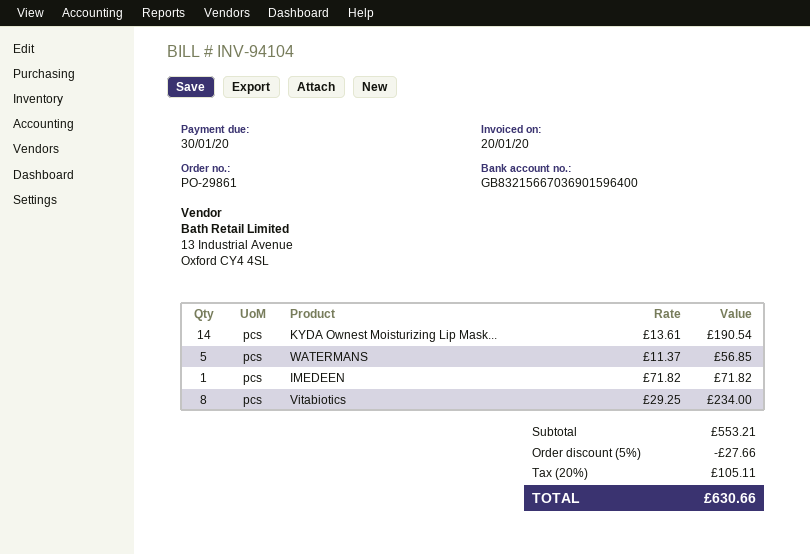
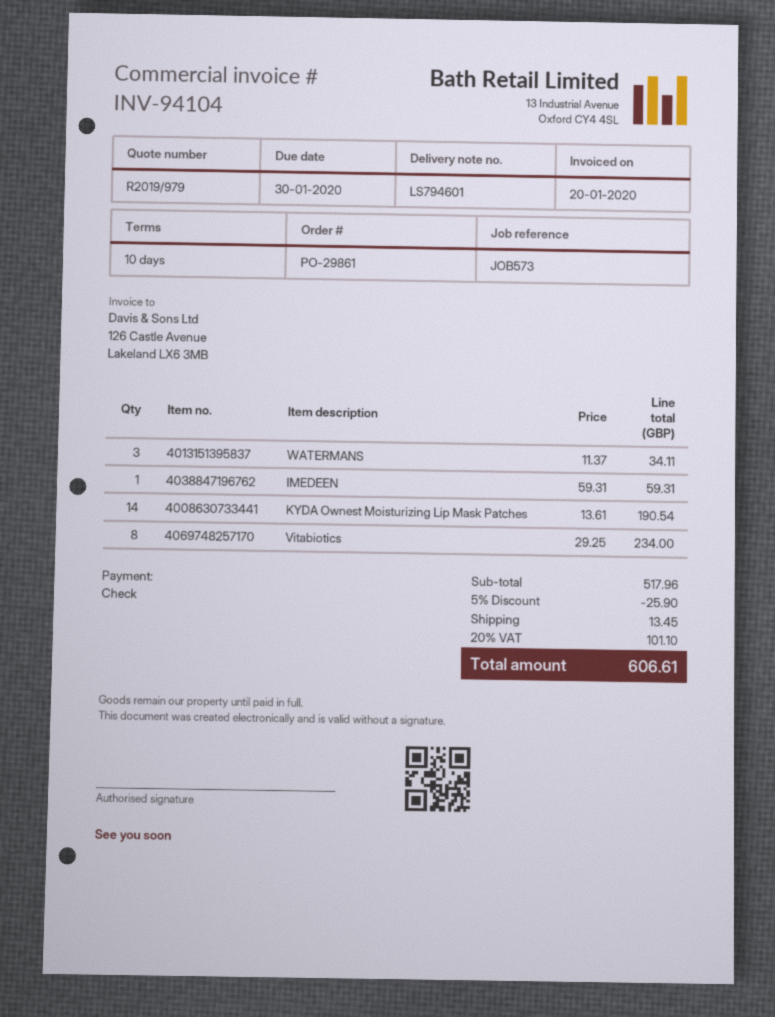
WATERMANS: 5 x 11.37 = 56.85 -> 3 x 11.37 = 34.11
IMEDEEN: 1 x 71.82 = 71.82 -> 1 x 59.31 = 59.31
subtotal: 553.21 -> 517.96
discount: 5% = 27.66 -> 5% = 25.90
shipping: none -> 13.45
tax: 20% = 105.11 -> 20% = 101.10
total: 630.66 -> 606.61

